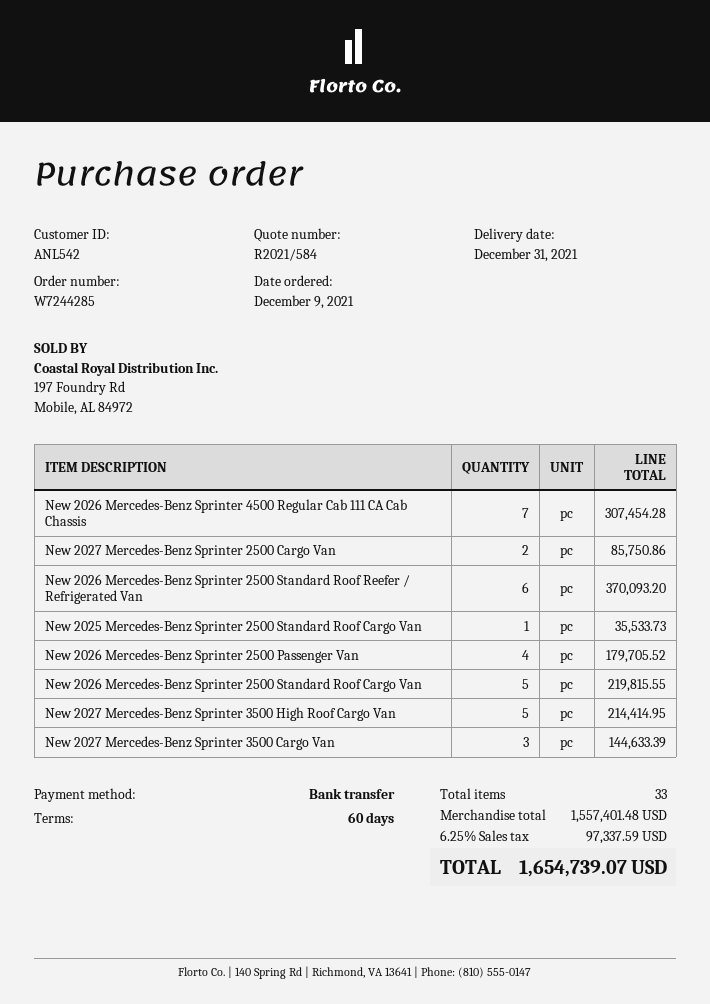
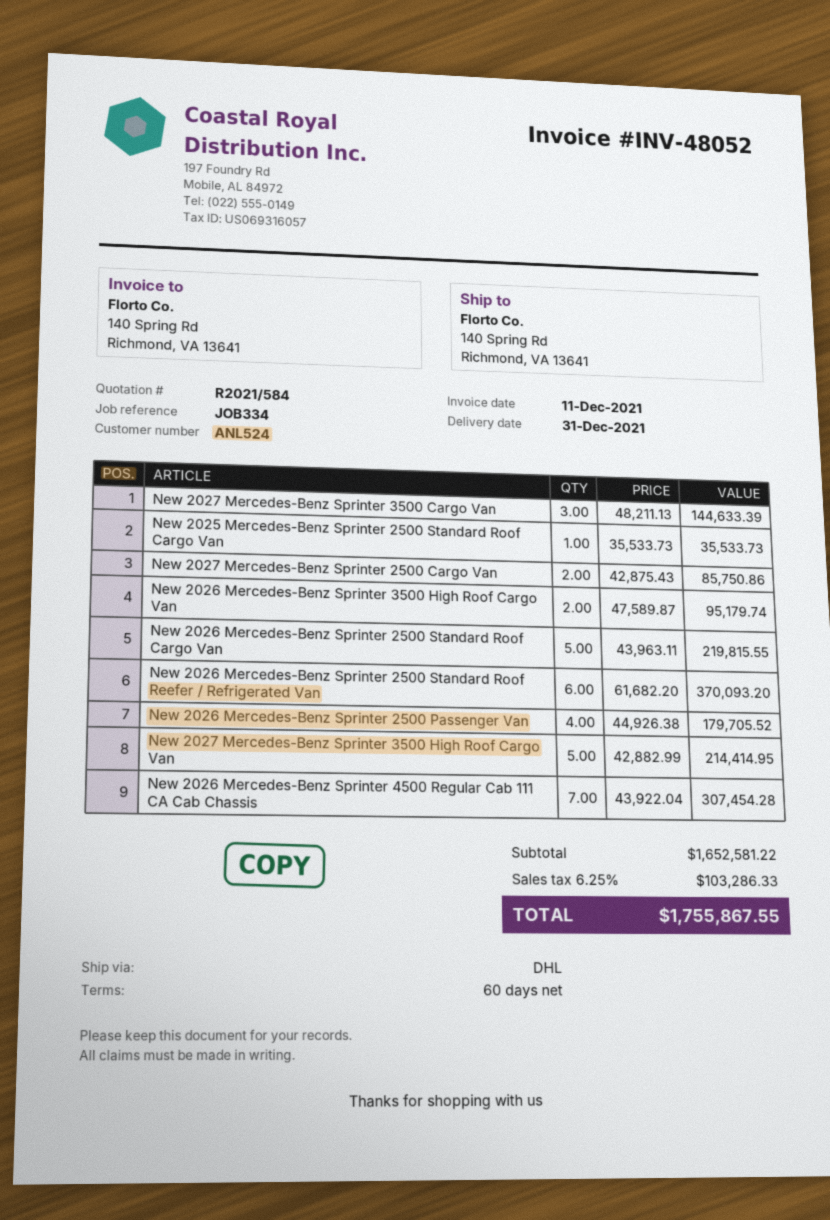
customer number: ANL542 -> ANL524
New 2026 Mercedes-Benz Sprinter 3500 High Roof Cargo Van: none -> 2 for 95179.74
subtotal: 1557401.48 -> 1652581.22
tax: 6.25% = 97337.59 -> 6.25% = 103286.33
total: 1654739.07 -> 1755867.55

